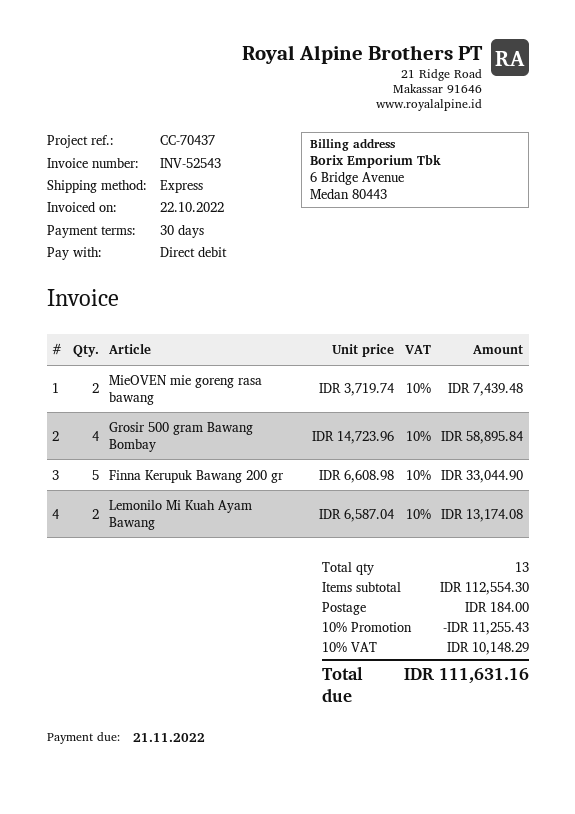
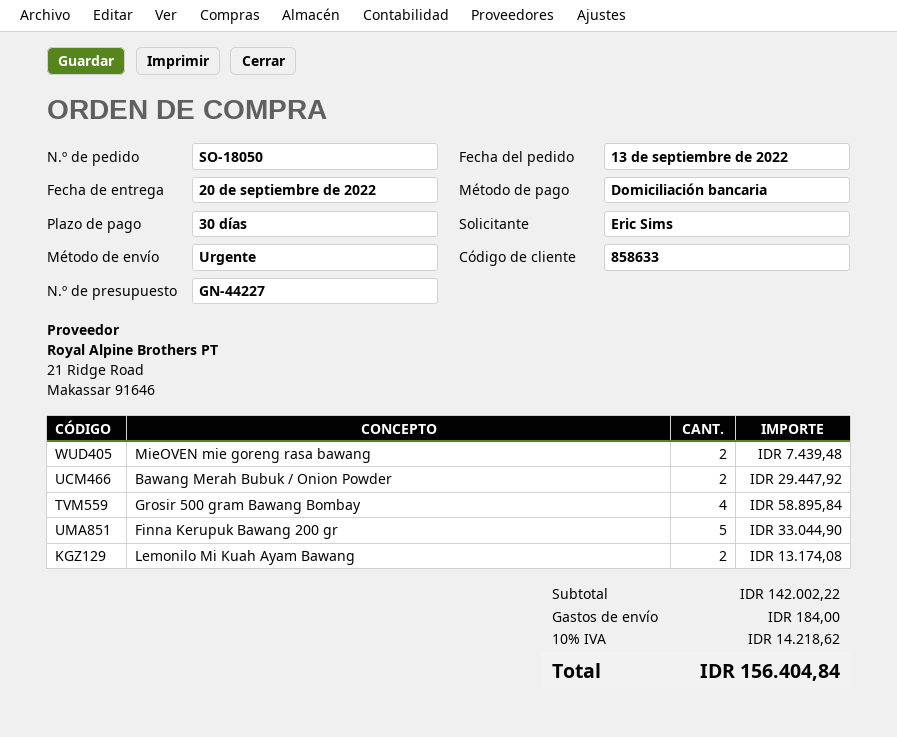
Bawang Merah Bubuk / Onion Powder: none -> 2 for 29447.92
subtotal: 112554.30 -> 142002.22
discount: 10% = 11255.43 -> none
tax: 10% = 10148.29 -> 10% = 14218.62
total: 111631.16 -> 156404.84

